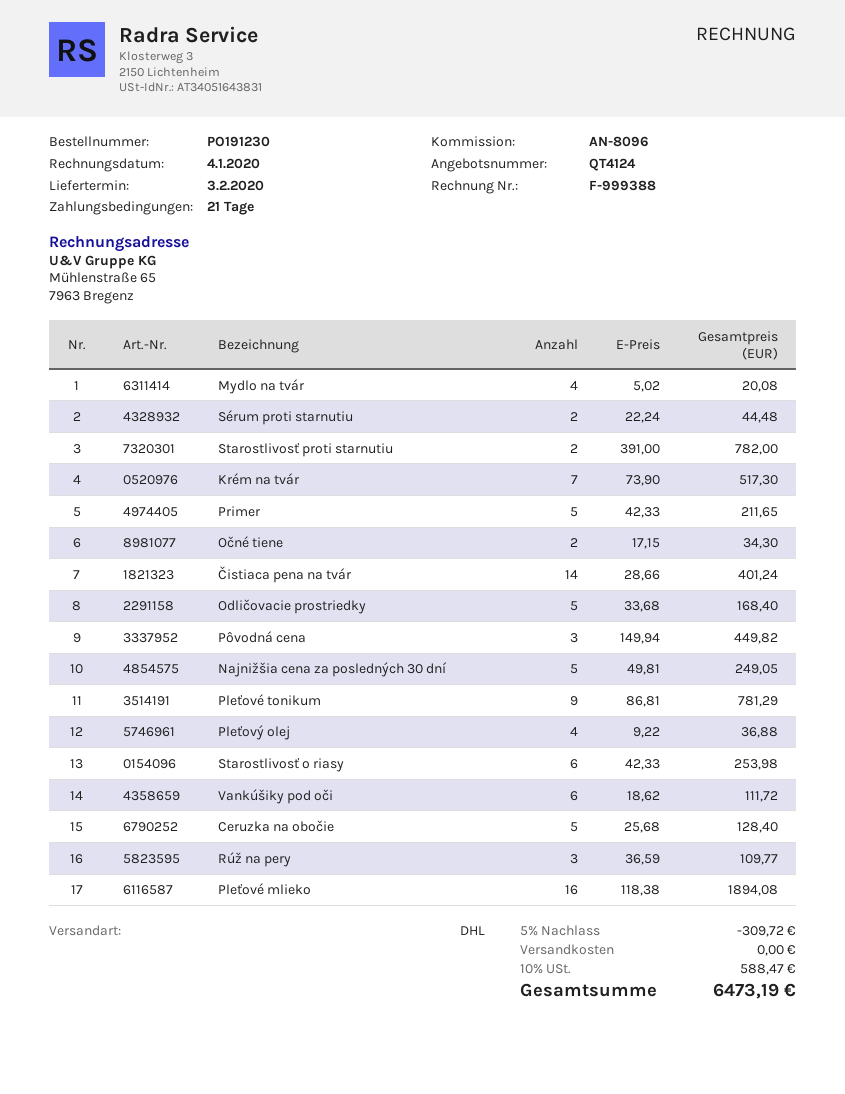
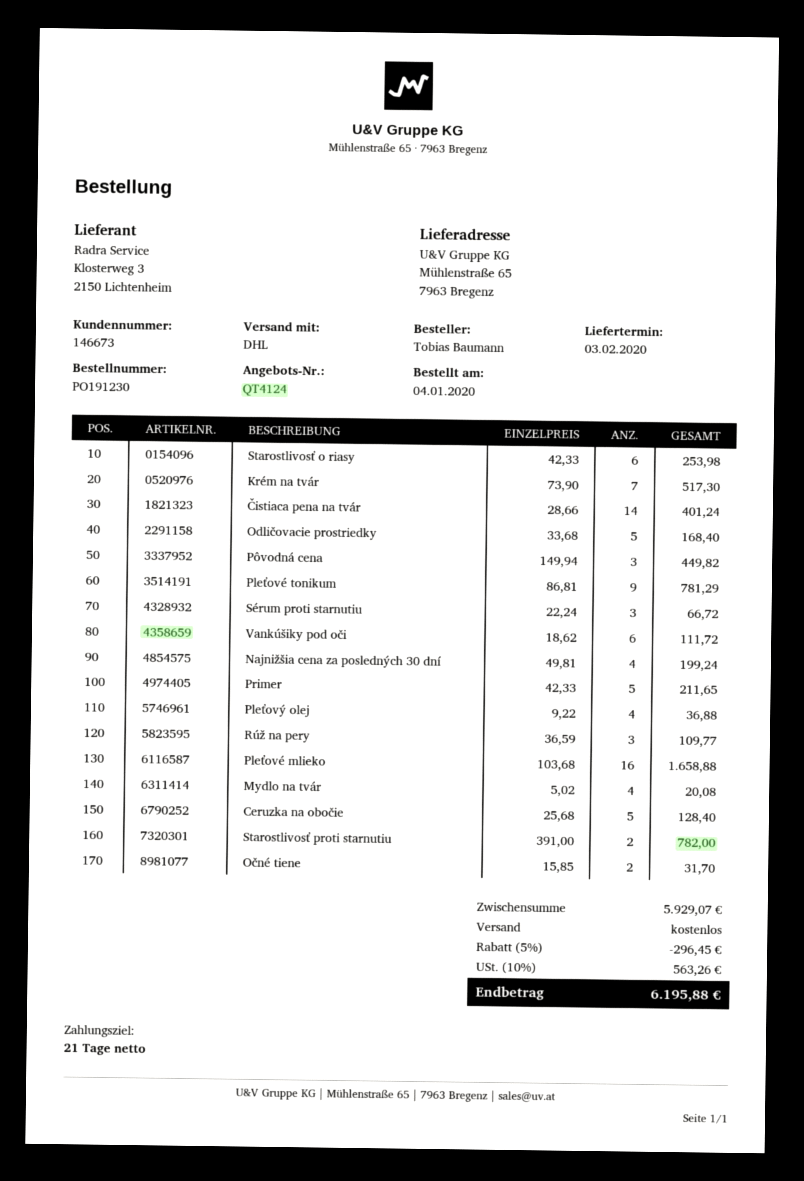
Sérum proti starnutiu: 2 x 22.24 = 44.48 -> 3 x 22.24 = 66.72
Očné tiene: 2 x 17.15 = 34.30 -> 2 x 15.85 = 31.70
Najnižšia cena za posledných 30 dní: 5 x 49.81 = 249.05 -> 4 x 49.81 = 199.24
Pleťové mlieko: 16 x 118.38 = 1894.08 -> 16 x 103.68 = 1658.88
discount: 5% = 309.72 -> 5% = 296.45
tax: 10% = 588.47 -> 10% = 563.26
total: 6473.19 -> 6195.88

